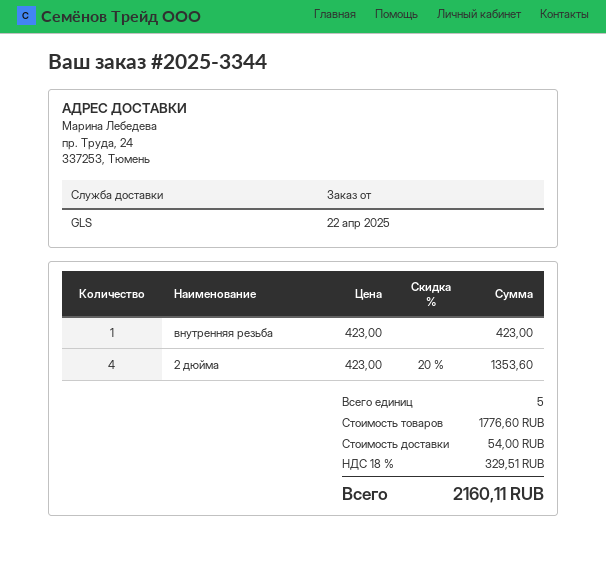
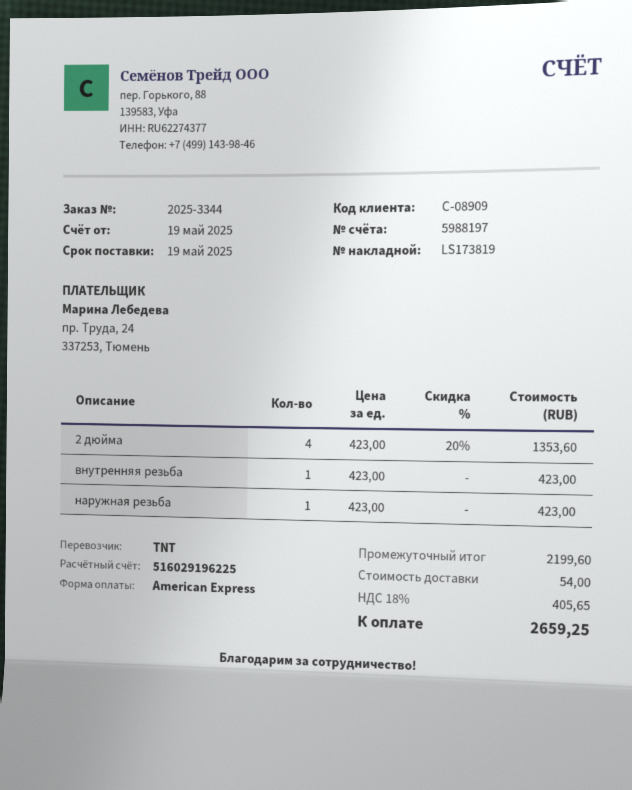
shipping method: GLS -> TNT
наружная резьба: none -> 1 x 423.00 = 423.00
subtotal: 1776.60 -> 2199.60
tax: 18% = 329.51 -> 18% = 405.65
total: 2160.11 -> 2659.25

